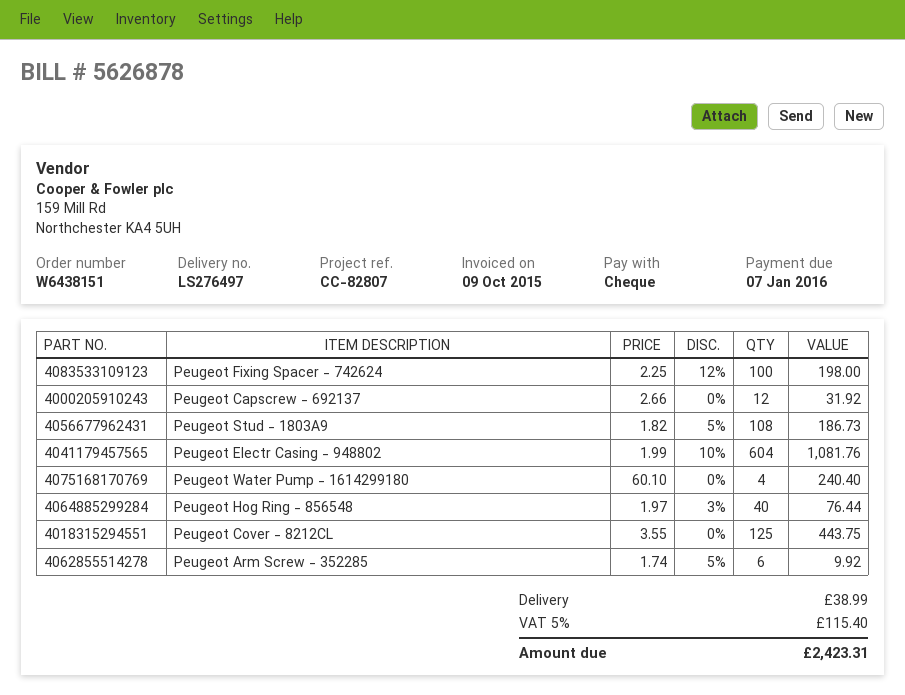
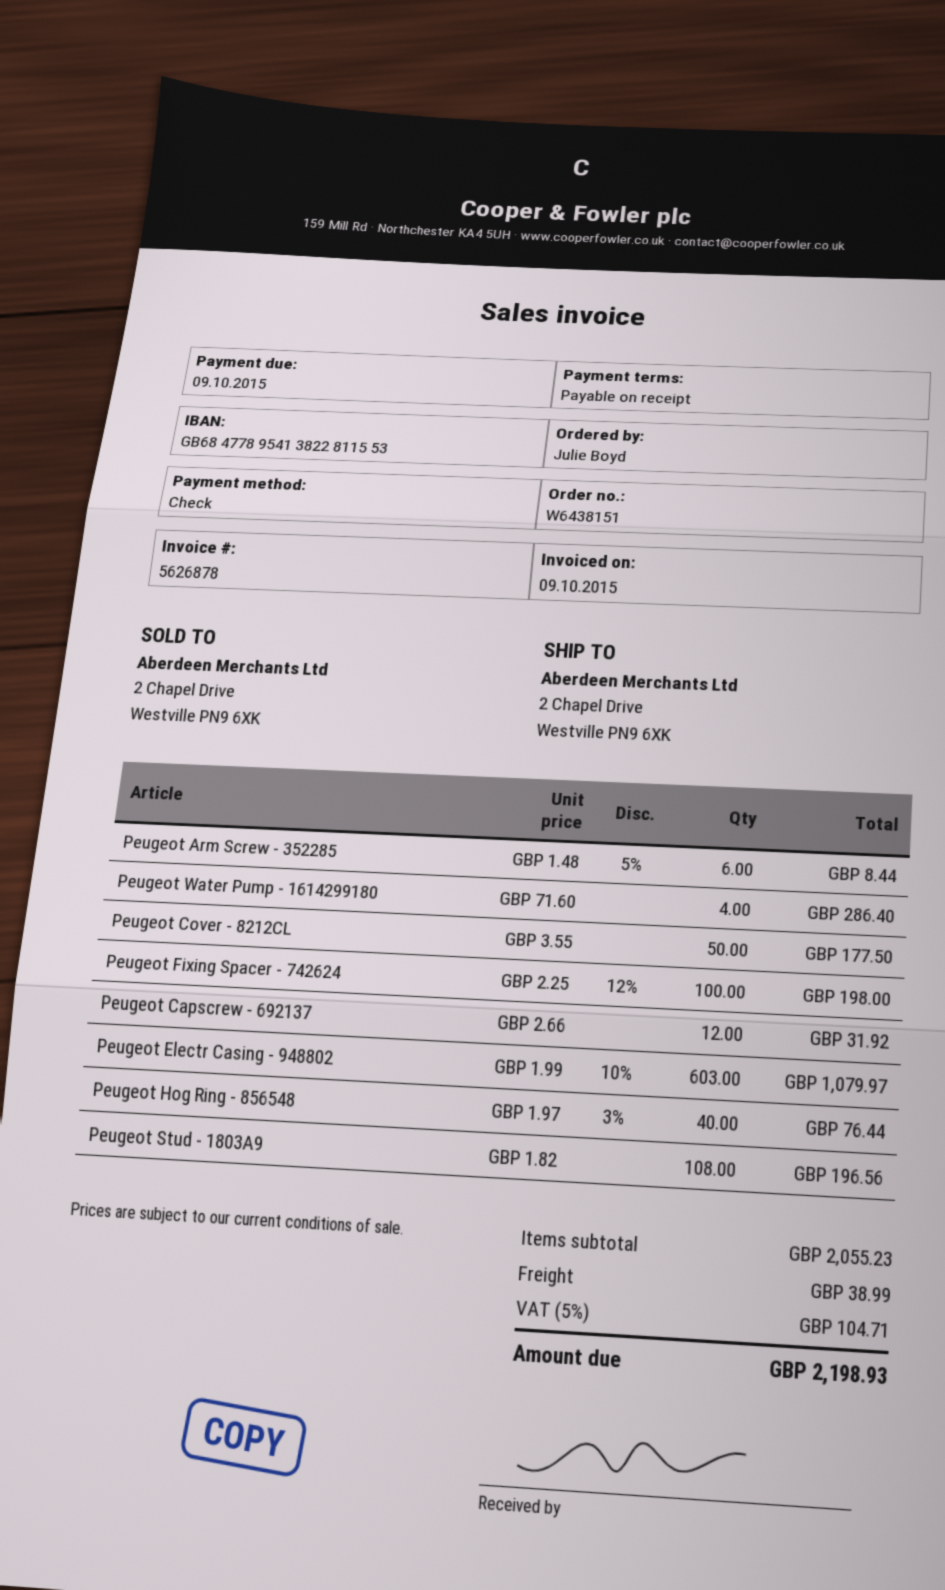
due date: 2016-01-07 -> 2015-10-09
Peugeot Stud - 1803A9: 108 x 1.82 - 5% = 186.73 -> 108 x 1.82 = 196.56
Peugeot Electr Casing - 948802: 604 x 1.99 - 10% = 1081.76 -> 603 x 1.99 - 10% = 1079.97
Peugeot Water Pump - 1614299180: 4 x 60.10 = 240.40 -> 4 x 71.60 = 286.40
Peugeot Cover - 8212CL: 125 x 3.55 = 443.75 -> 50 x 3.55 = 177.50
Peugeot Arm Screw - 352285: 6 x 1.74 - 5% = 9.92 -> 6 x 1.48 - 5% = 8.44
tax: 5% = 115.40 -> 5% = 104.71
total: 2423.31 -> 2198.93

